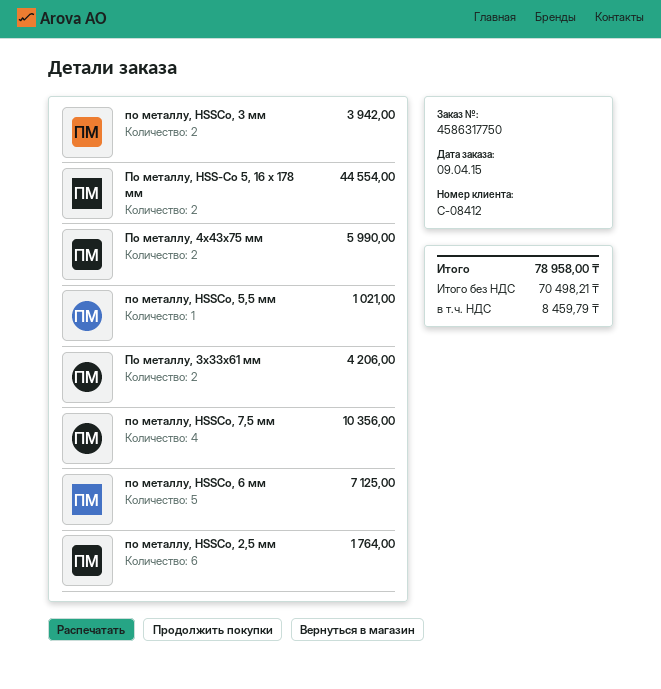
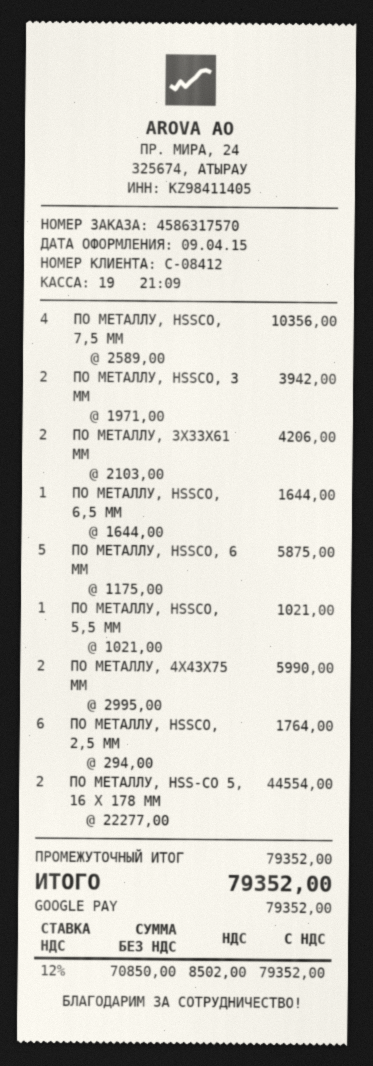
order number: 4586317750 -> 4586317570
по металлу, HSSCo, 6 мм: 5 for 7125.00 -> 5 for 5875.00
ПО МЕТАЛЛУ, HSSCO, 6,5 ММ: none -> 1 for 1644.00
net: 70498.21 -> 70850.00
tax: 8459.79 -> 8502.00
total: 78958.00 -> 79352.00

